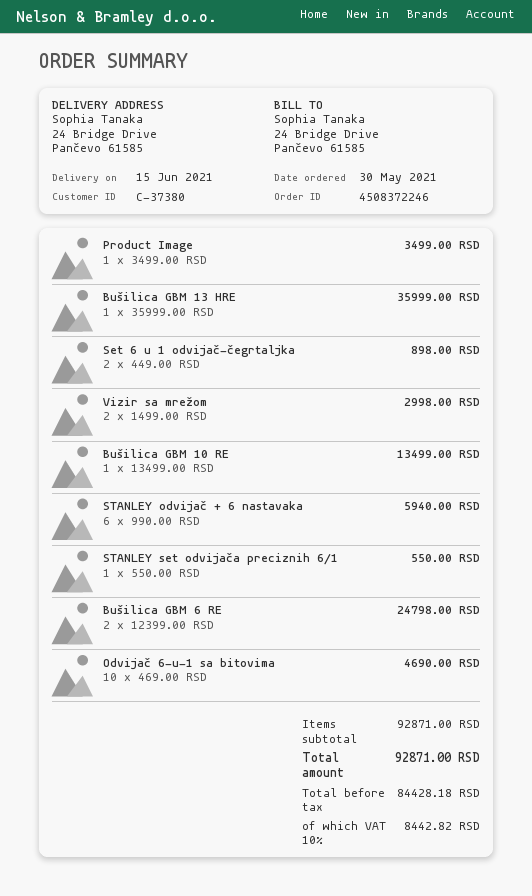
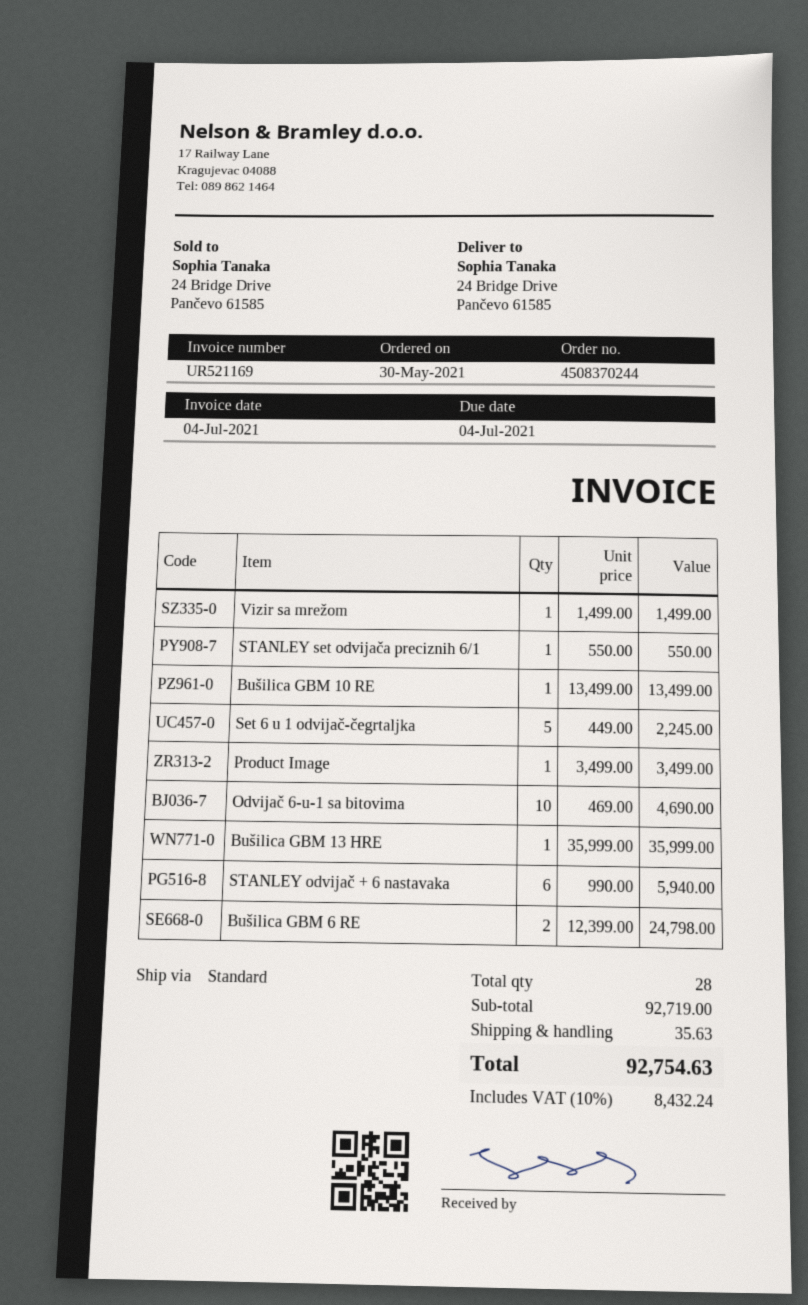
order number: 4508372246 -> 4508370244
Set 6 u 1 odvijač-čegrtaljka: 2 x 449.00 = 898.00 -> 5 x 449.00 = 2245.00
Vizir sa mrežom: 2 x 1499.00 = 2998.00 -> 1 x 1499.00 = 1499.00
subtotal: 92871.00 -> 92719.00
shipping: none -> 35.63
tax: 10% = 8442.82 -> 10% = 8432.24
total: 92871.00 -> 92754.63

